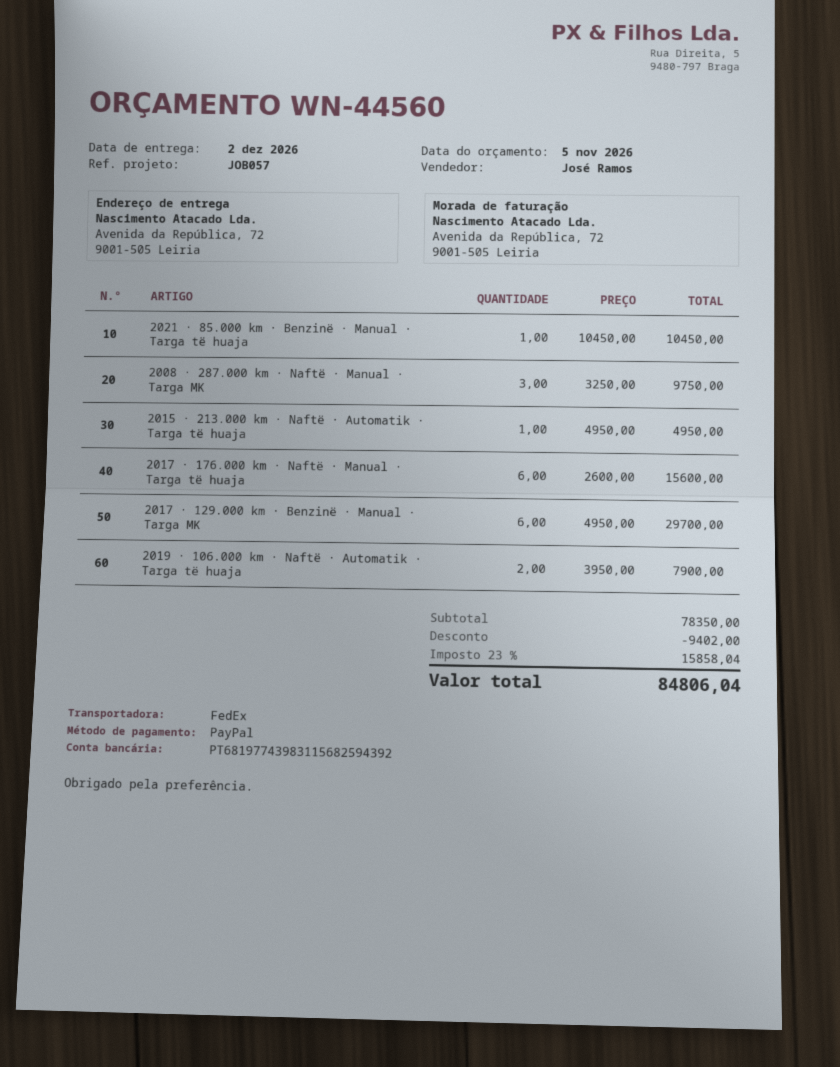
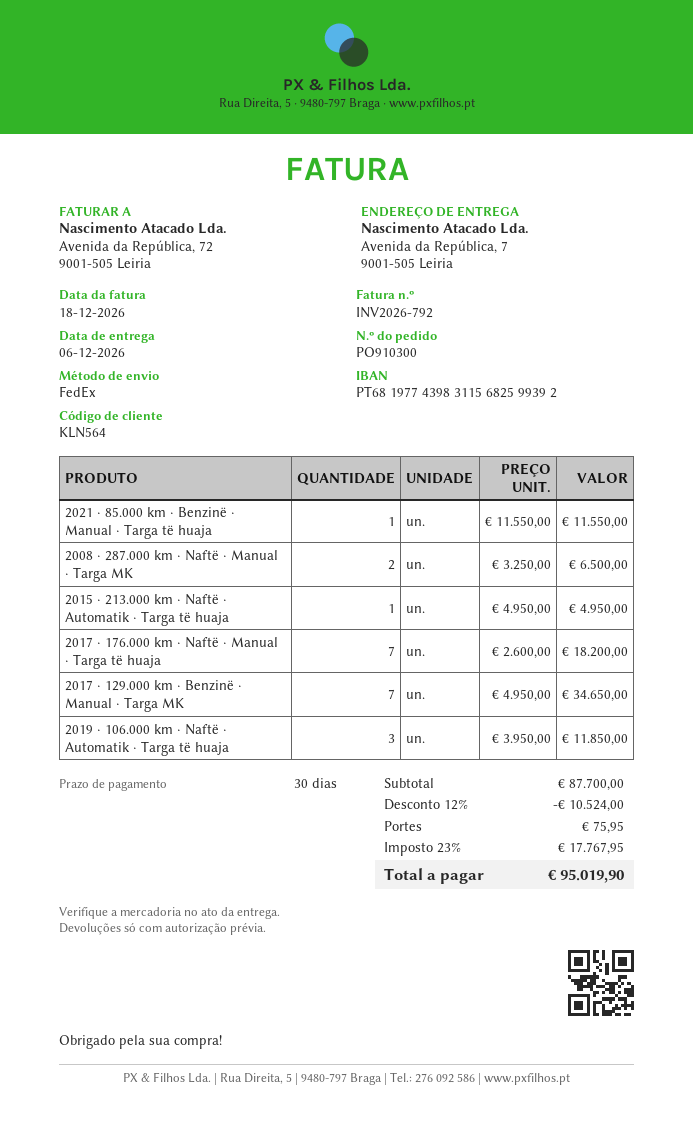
delivery date: 2026-12-02 -> 2026-12-06
bank account: PT68197743983115682594392 -> PT68197743983115682599392
ship to: Avenida da República, 72, 9001-505 Leiria -> Avenida da República, 7, 9001-505 Leiria
2021 · 85.000 km · Benzinë · Manual · Targa të huaja: 1 x 10450.00 = 10450.00 -> 1 x 11550.00 = 11550.00
2008 · 287.000 km · Naftë · Manual · Targa MK: 3 x 3250.00 = 9750.00 -> 2 x 3250.00 = 6500.00
2017 · 176.000 km · Naftë · Manual · Targa të huaja: 6 x 2600.00 = 15600.00 -> 7 x 2600.00 = 18200.00
2017 · 129.000 km · Benzinë · Manual · Targa MK: 6 x 4950.00 = 29700.00 -> 7 x 4950.00 = 34650.00
2019 · 106.000 km · Naftë · Automatik · Targa të huaja: 2 x 3950.00 = 7900.00 -> 3 x 3950.00 = 11850.00
subtotal: 78350.00 -> 87700.00
discount: 9402.00 -> 10524.00
shipping: none -> 75.95
tax: 23% = 15858.04 -> 23% = 17767.95
total: 84806.04 -> 95019.90

